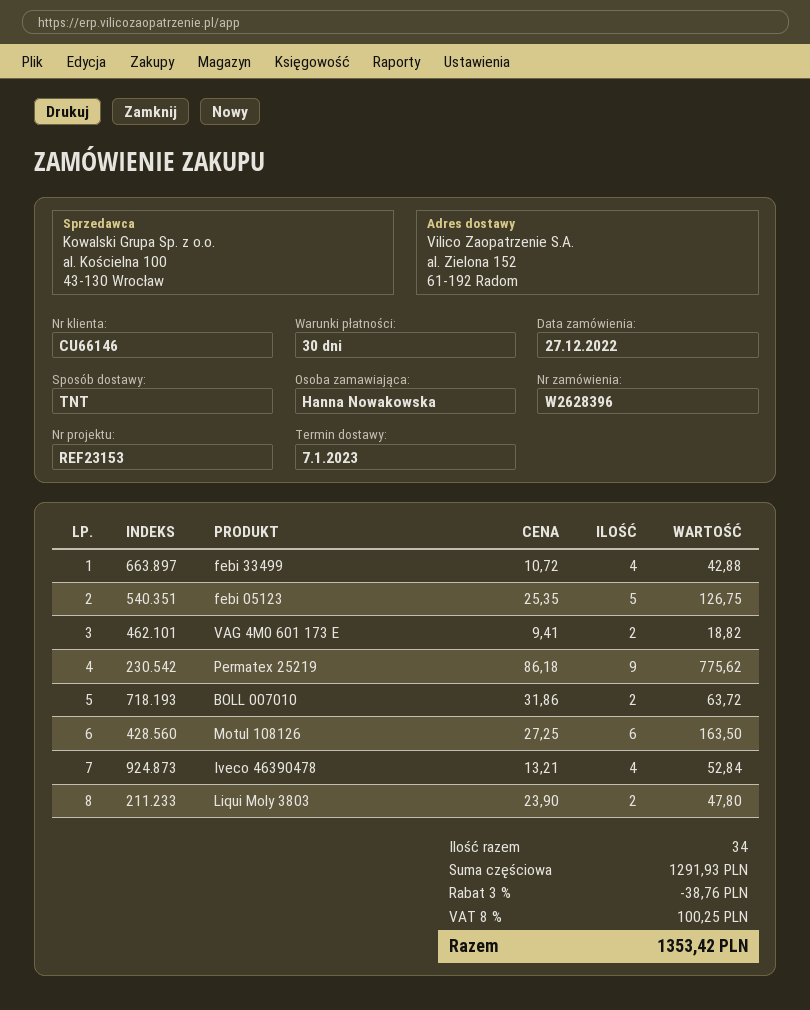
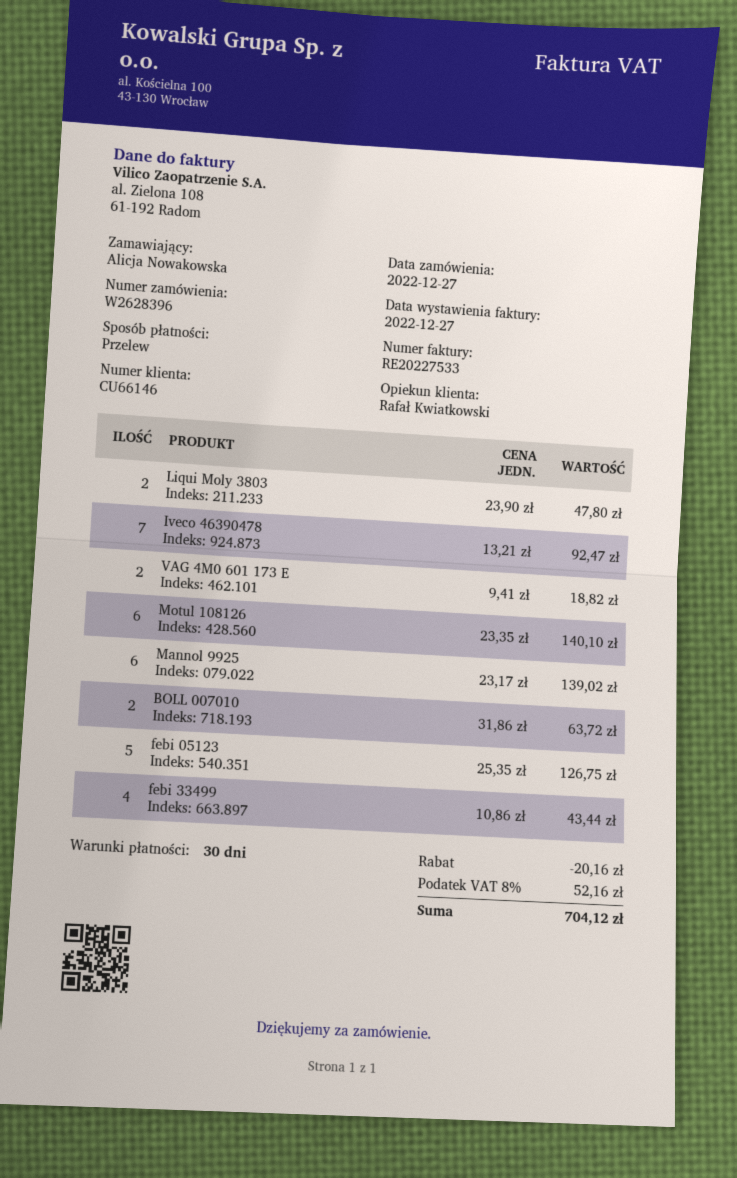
ordered by: Hanna Nowakowska -> Alicja Nowakowska
febi 33499: 4 x 10.72 = 42.88 -> 4 x 10.86 = 43.44
Permatex 25219: 9 x 86.18 = 775.62 -> none
Motul 108126: 6 x 27.25 = 163.50 -> 6 x 23.35 = 140.10
Iveco 46390478: 4 x 13.21 = 52.84 -> 7 x 13.21 = 92.47
Mannol 9925: none -> 6 x 23.17 = 139.02
discount: 38.76 -> 20.16
tax: 8% = 100.25 -> 8% = 52.16
total: 1353.42 -> 704.12

